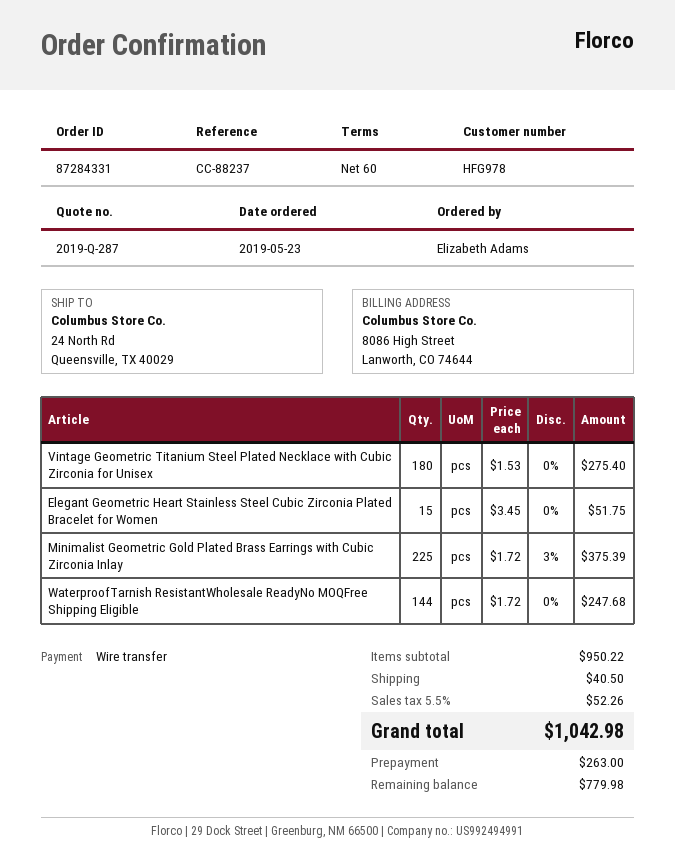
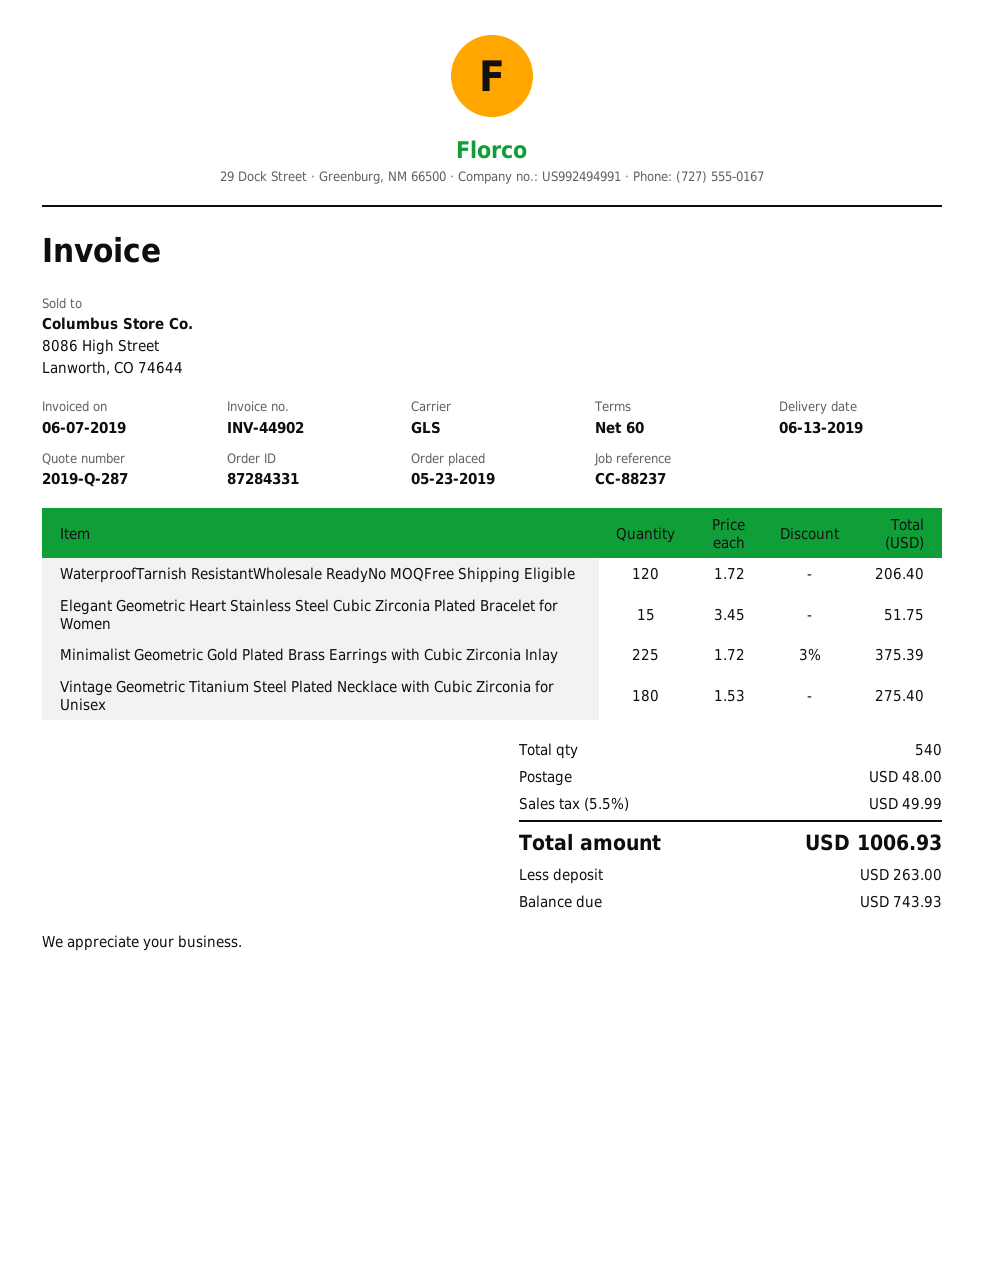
WaterproofTarnish ResistantWholesale ReadyNo MOQFree Shipping Eligible: 144 x 1.72 = 247.68 -> 120 x 1.72 = 206.40
shipping: 40.50 -> 48.00
tax: 5.5% = 52.26 -> 5.5% = 49.99
total: 1042.98 -> 1006.93
balance: 779.98 -> 743.93

